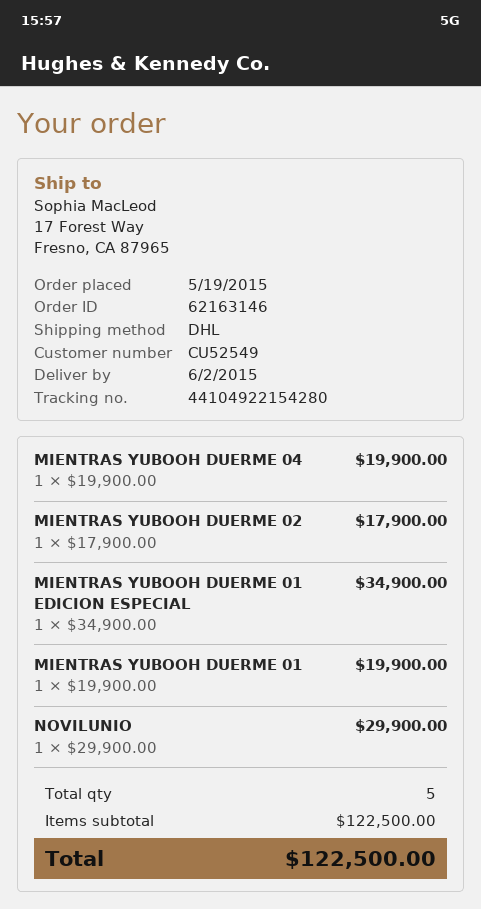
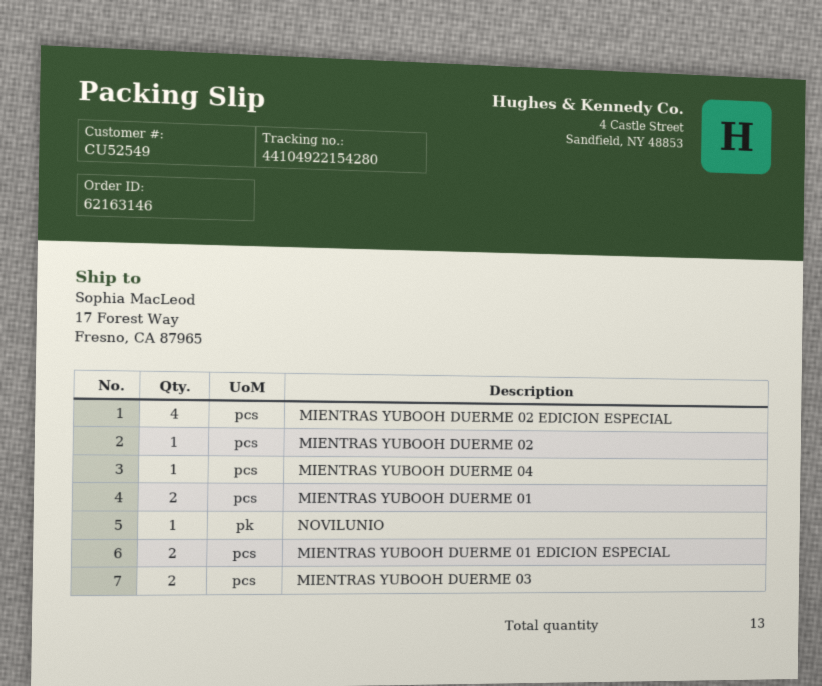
MIENTRAS YUBOOH DUERME 01 EDICION ESPECIAL: 1 -> 2
MIENTRAS YUBOOH DUERME 01: 1 -> 2
MIENTRAS YUBOOH DUERME 02 EDICION ESPECIAL: none -> 4
MIENTRAS YUBOOH DUERME 03: none -> 2
total quantity: 5 -> 13

